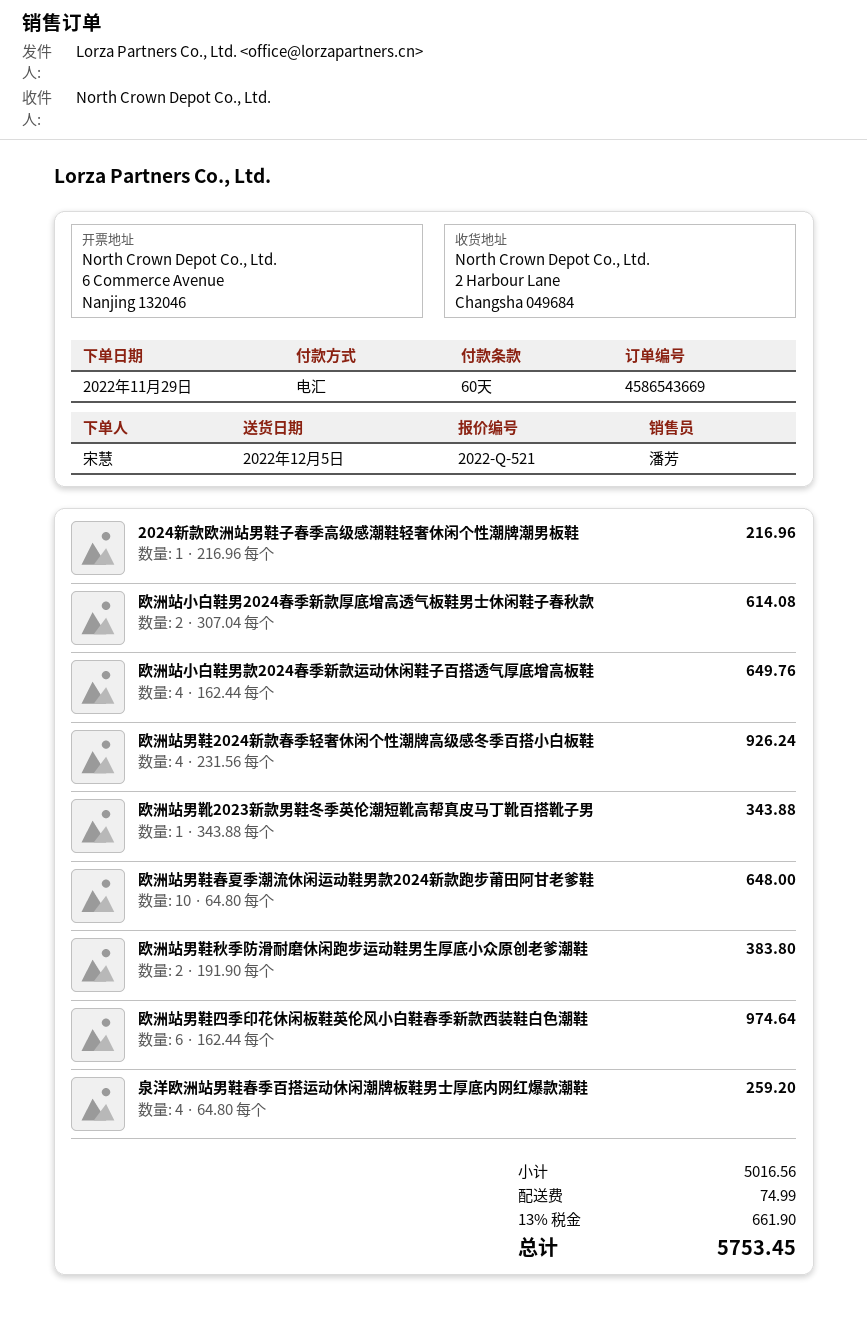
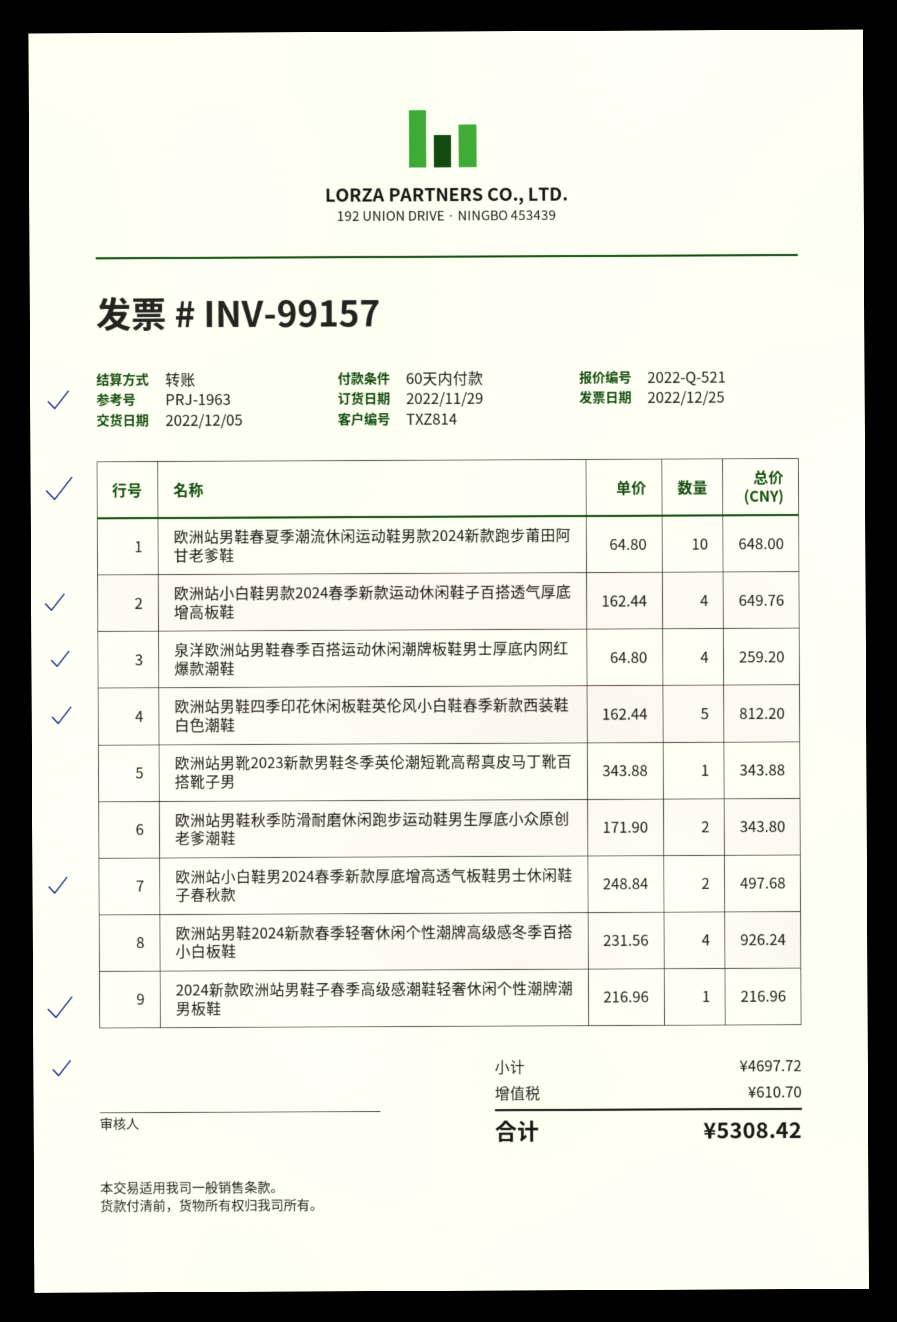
欧洲站小白鞋男2024春季新款厚底增高透气板鞋男士休闲鞋子春秋款: 2 x 307.04 = 614.08 -> 2 x 248.84 = 497.68
欧洲站男鞋秋季防滑耐磨休闲跑步运动鞋男生厚底小众原创老爹潮鞋: 2 x 191.90 = 383.80 -> 2 x 171.90 = 343.80
欧洲站男鞋四季印花休闲板鞋英伦风小白鞋春季新款西装鞋白色潮鞋: 6 x 162.44 = 974.64 -> 5 x 162.44 = 812.20
subtotal: 5016.56 -> 4697.72
shipping: 74.99 -> none
tax: 661.90 -> 610.70
total: 5753.45 -> 5308.42

